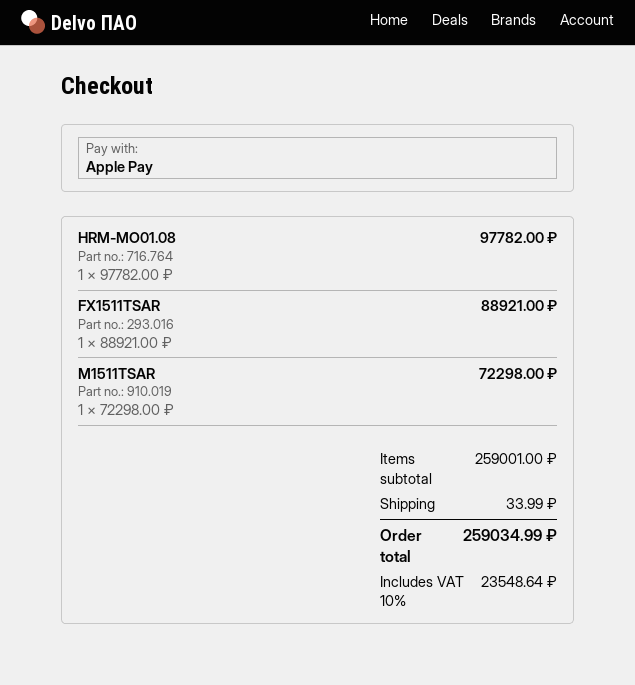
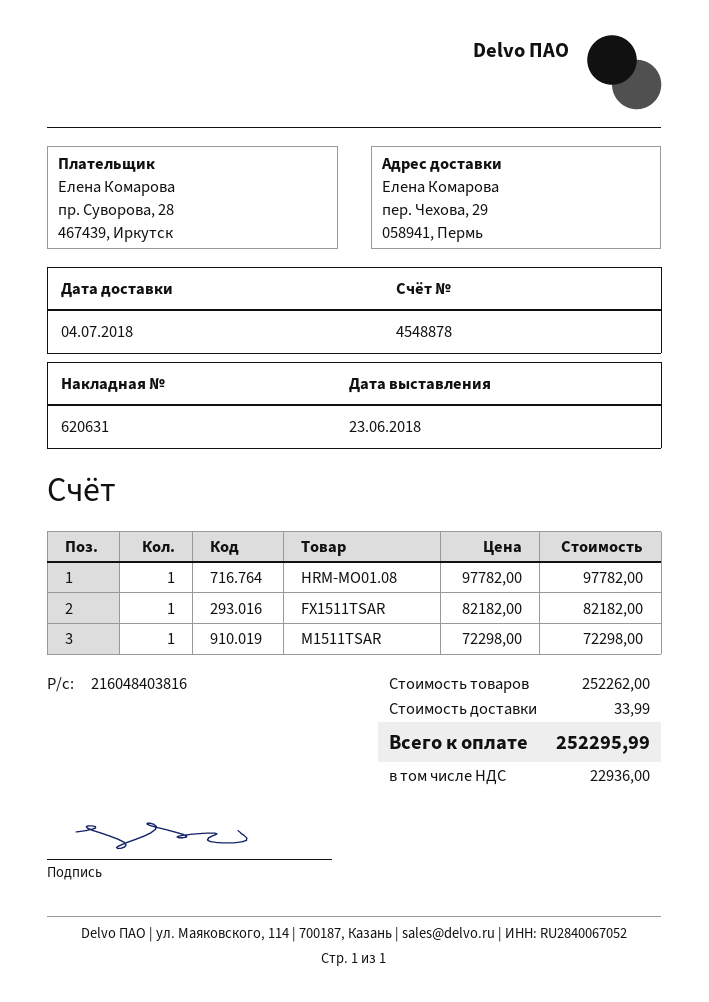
FX1511TSAR: 1 x 88921.00 = 88921.00 -> 1 x 82182.00 = 82182.00
subtotal: 259001.00 -> 252262.00
tax: 23548.64 -> 22936.00
total: 259034.99 -> 252295.99

